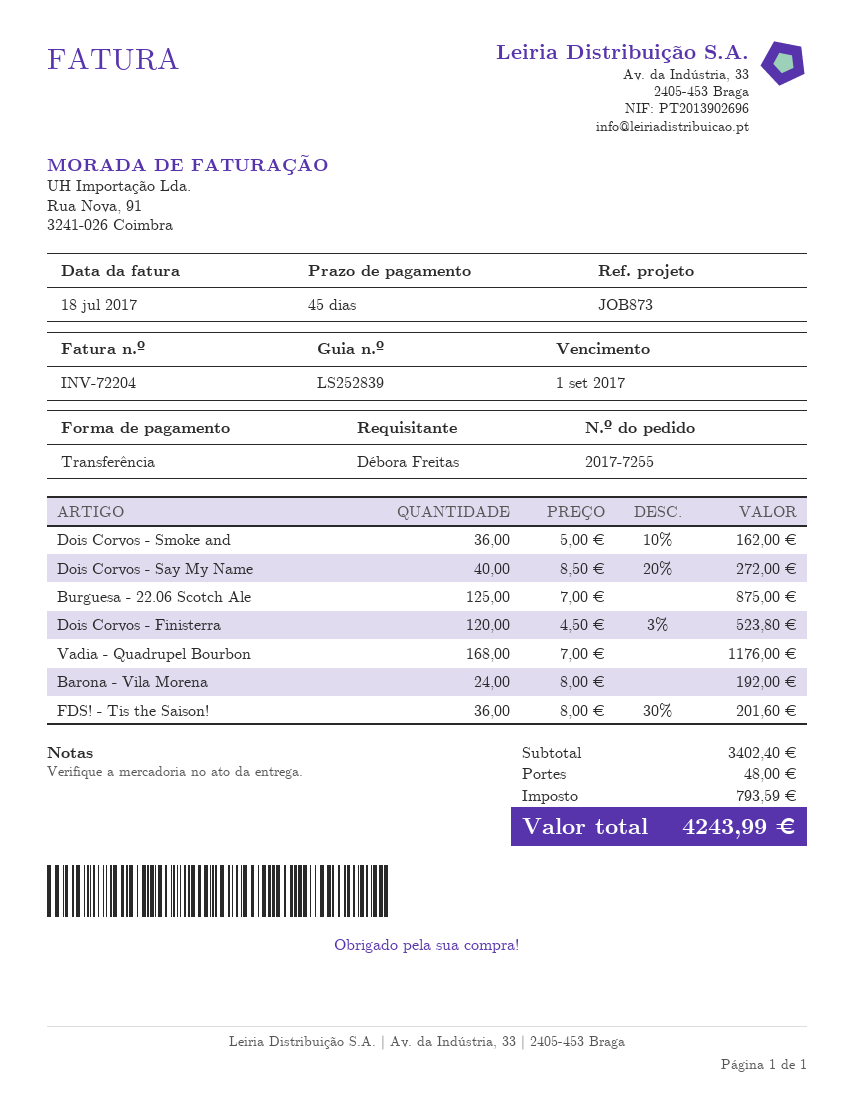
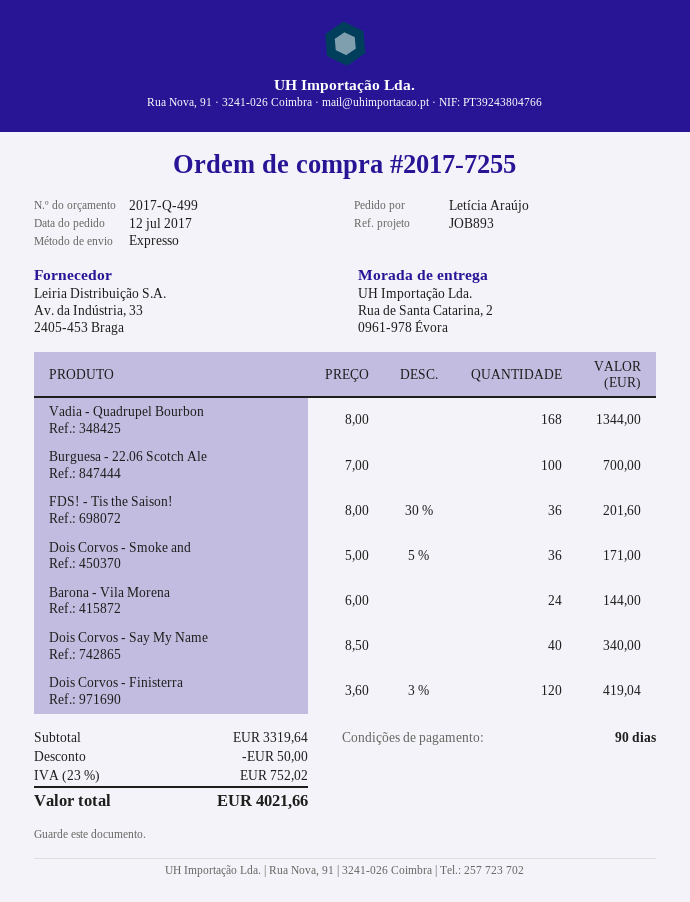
payment terms: 45 days -> 90 days
reference: JOB873 -> JOB893
ordered by: Débora Freitas -> Letícia Araújo
Dois Corvos - Smoke and: 36 x 5.00 - 10% = 162.00 -> 36 x 5.00 - 5% = 171.00
Dois Corvos - Say My Name: 40 x 8.50 - 20% = 272.00 -> 40 x 8.50 = 340.00
Burguesa - 22.06 Scotch Ale: 125 x 7.00 = 875.00 -> 100 x 7.00 = 700.00
Dois Corvos - Finisterra: 120 x 4.50 - 3% = 523.80 -> 120 x 3.60 - 3% = 419.04
Vadia - Quadrupel Bourbon: 168 x 7.00 = 1176.00 -> 168 x 8.00 = 1344.00
Barona - Vila Morena: 24 x 8.00 = 192.00 -> 24 x 6.00 = 144.00
subtotal: 3402.40 -> 3319.64
discount: none -> 50.00
shipping: 48.00 -> none
tax: 793.59 -> 752.02
total: 4243.99 -> 4021.66

